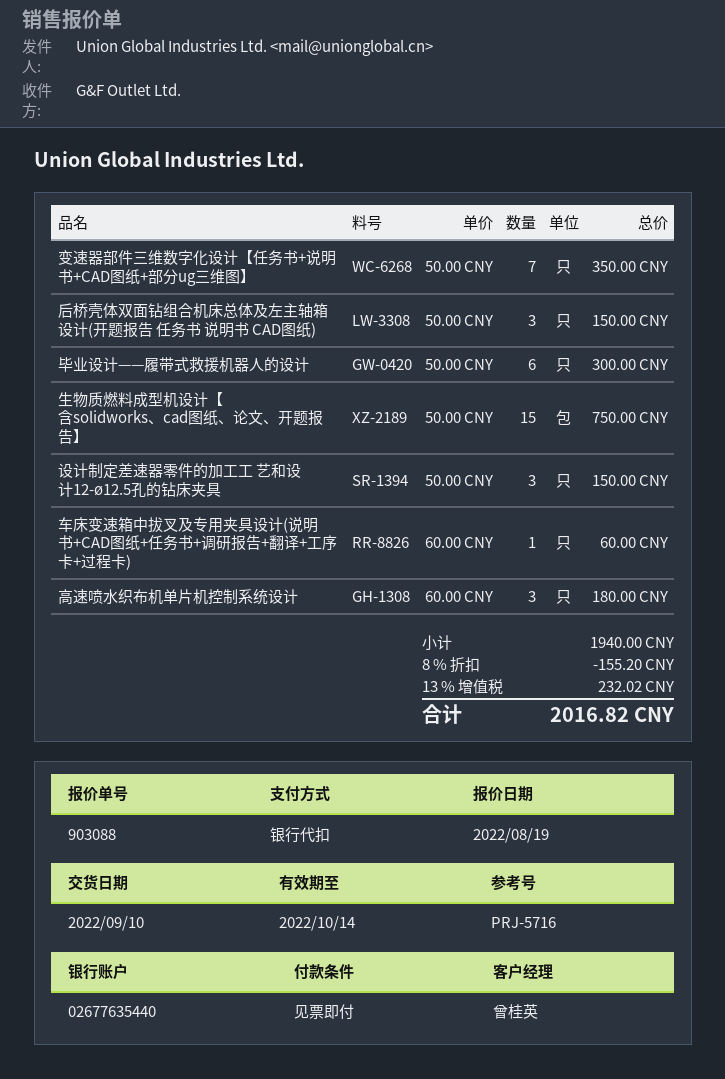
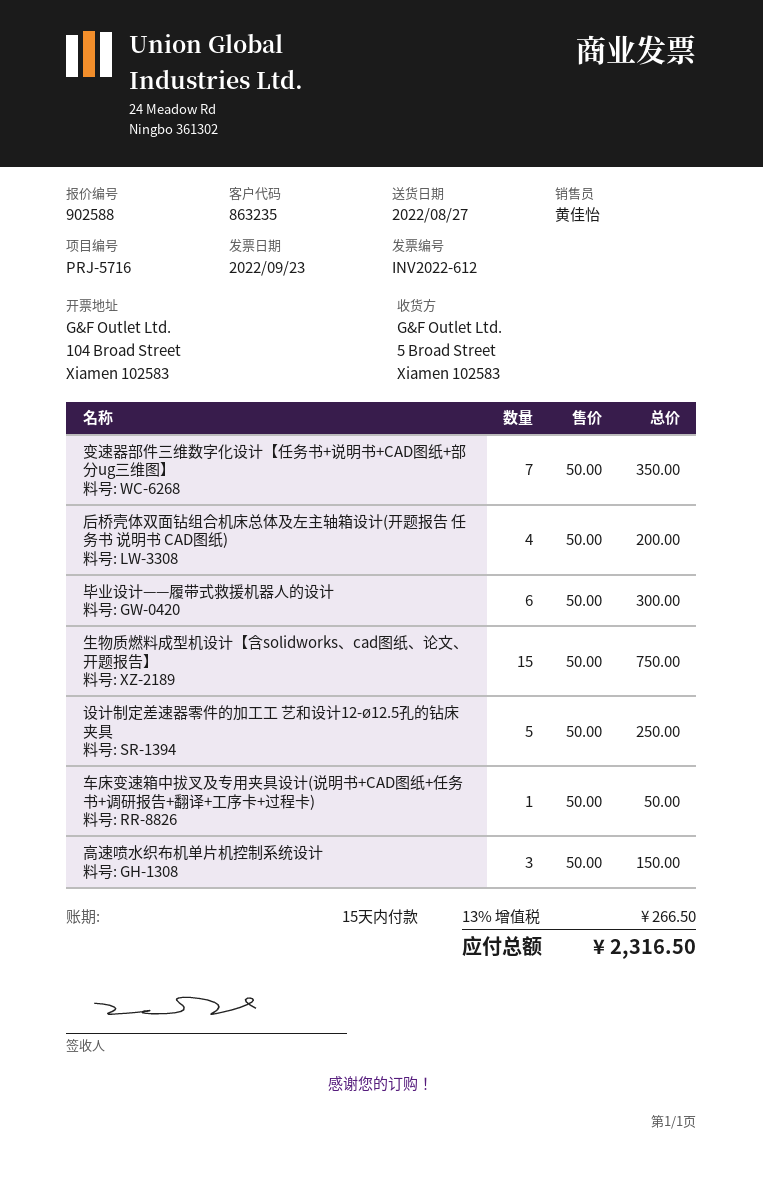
quote number: 903088 -> 902588
delivery date: 2022-09-10 -> 2022-08-27
payment terms: on receipt -> 15 days
sales rep: 曾桂英 -> 黄佳怡
后桥壳体双面钻组合机床总体及左主轴箱设计(开题报告 任务书 说明书 CAD图纸): 3 x 50.00 = 150.00 -> 4 x 50.00 = 200.00
设计制定差速器零件的加工工 艺和设计12-ø12.5孔的钻床夹具: 3 x 50.00 = 150.00 -> 5 x 50.00 = 250.00
车床变速箱中拔叉及专用夹具设计(说明书+CAD图纸+任务书+调研报告+翻译+工序卡+过程卡): 1 x 60.00 = 60.00 -> 1 x 50.00 = 50.00
高速喷水织布机单片机控制系统设计: 3 x 60.00 = 180.00 -> 3 x 50.00 = 150.00
discount: 8% = 155.20 -> none
tax: 13% = 232.02 -> 13% = 266.50
total: 2016.82 -> 2316.50

